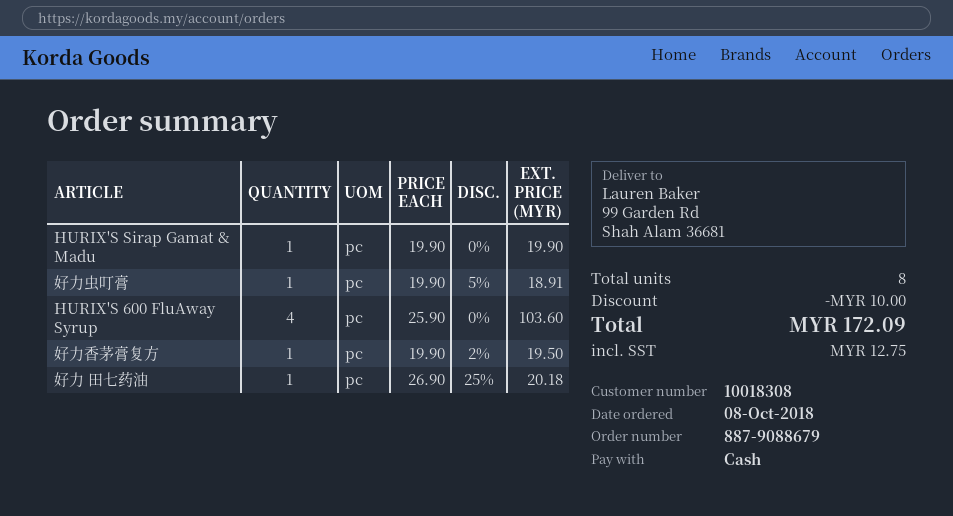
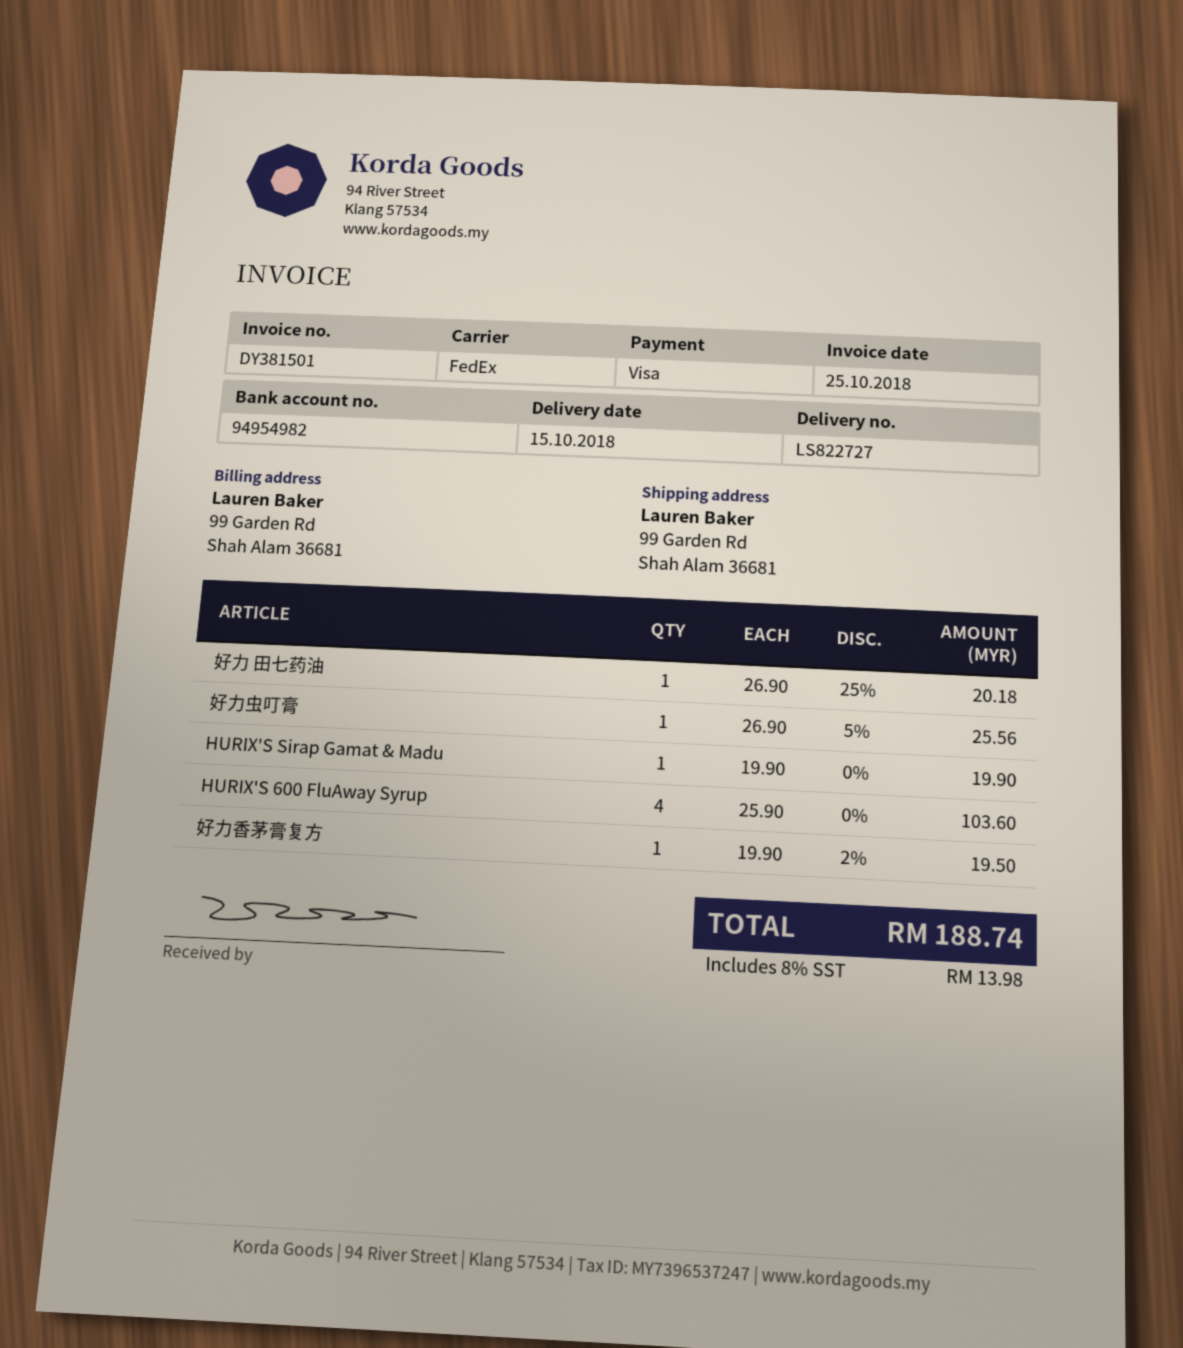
payment method: cash -> Visa
好力虫叮膏: 1 x 19.90 - 5% = 18.91 -> 1 x 26.90 - 5% = 25.56
discount: 10.00 -> none
tax: 12.75 -> 13.98
total: 172.09 -> 188.74

